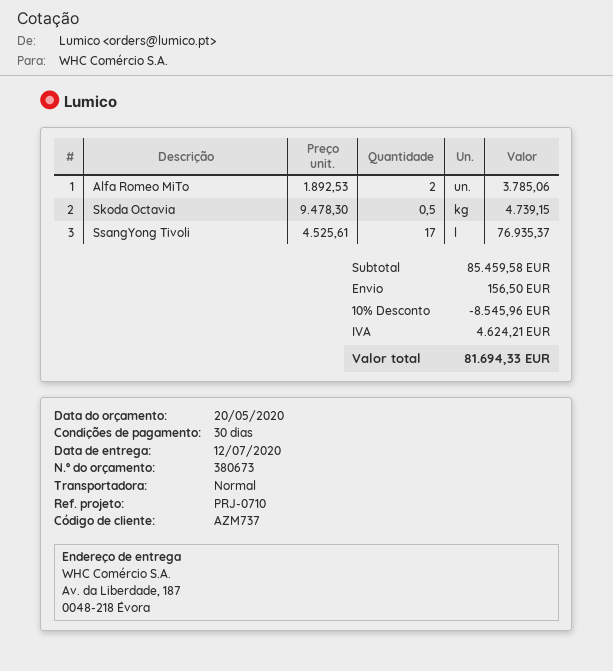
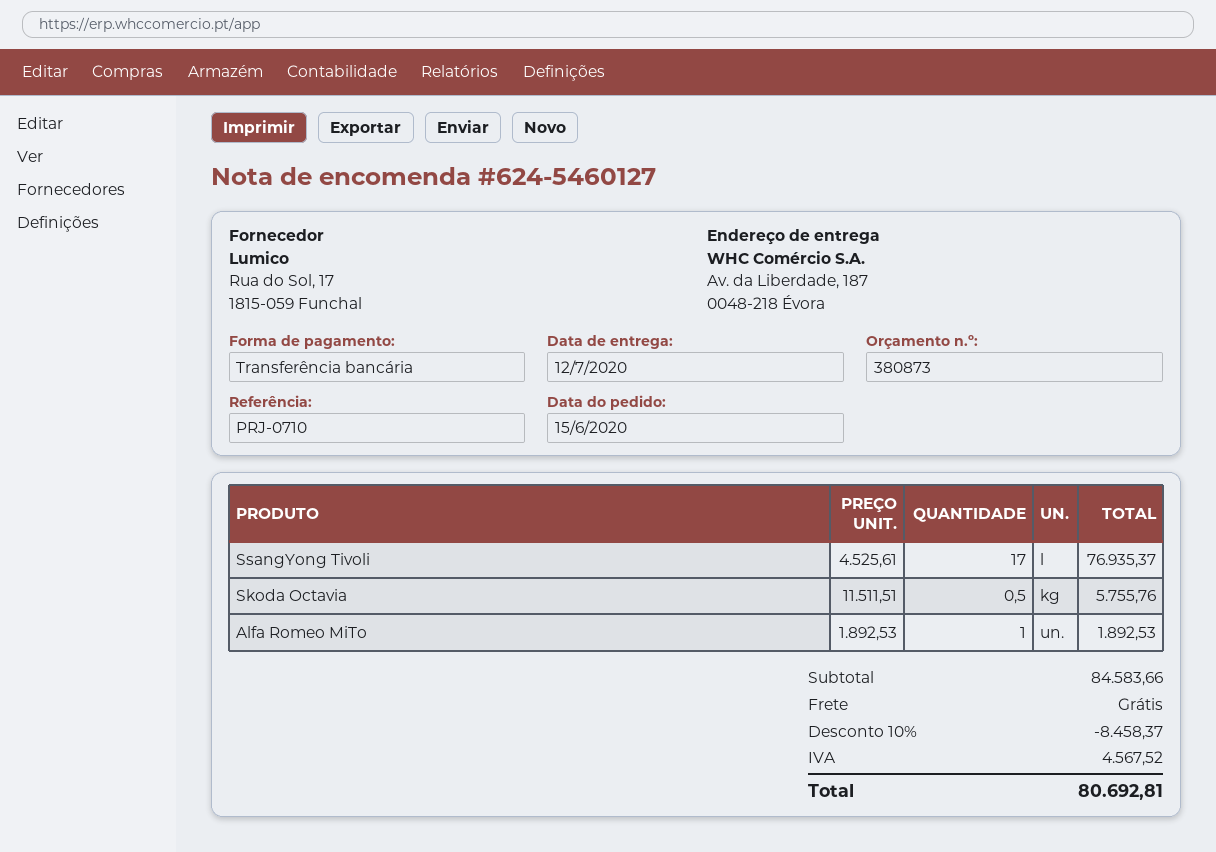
quote number: 380673 -> 380873
Alfa Romeo MiTo: 2 x 1892.53 = 3785.06 -> 1 x 1892.53 = 1892.53
Skoda Octavia: 0.5 x 9478.30 = 4739.15 -> 0.5 x 11511.51 = 5755.76
subtotal: 85459.58 -> 84583.66
discount: 10% = 8545.96 -> 10% = 8458.37
shipping: 156.50 -> 0.00
tax: 4624.21 -> 4567.52
total: 81694.33 -> 80692.81

